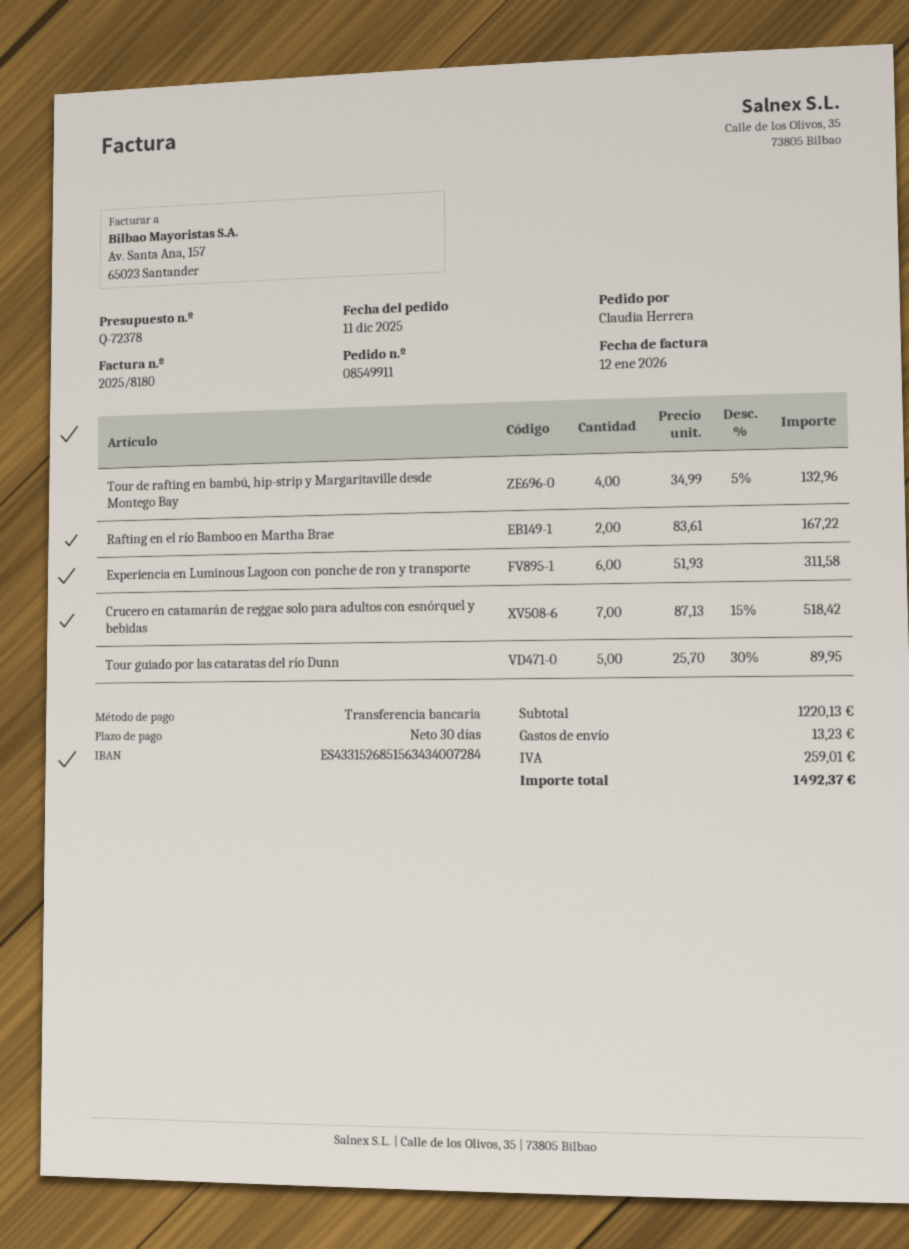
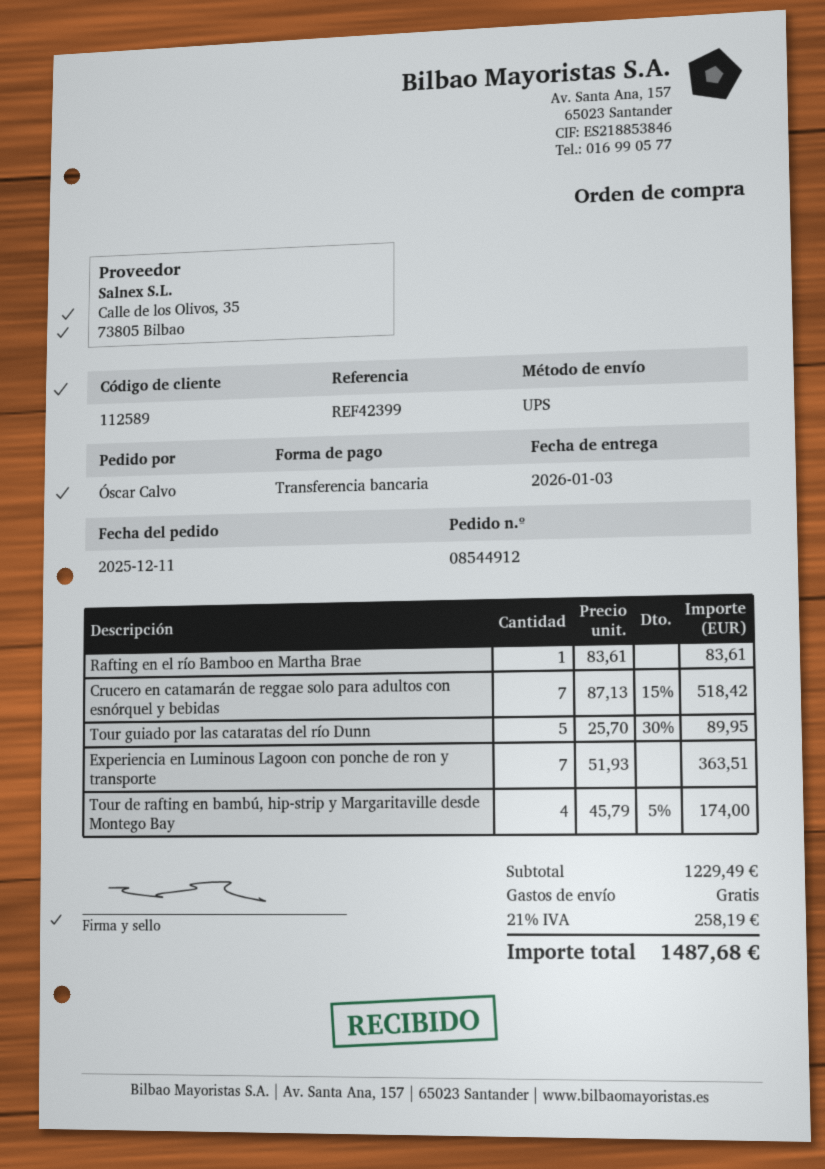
order number: 08549911 -> 08544912
ordered by: Claudia Herrera -> Óscar Calvo
Tour de rafting en bambú, hip-strip y Margaritaville desde Montego Bay: 4 x 34.99 - 5% = 132.96 -> 4 x 45.79 - 5% = 174.00
Rafting en el río Bamboo en Martha Brae: 2 x 83.61 = 167.22 -> 1 x 83.61 = 83.61
Experiencia en Luminous Lagoon con ponche de ron y transporte: 6 x 51.93 = 311.58 -> 7 x 51.93 = 363.51
subtotal: 1220.13 -> 1229.49
shipping: 13.23 -> 0.00
tax: 259.01 -> 258.19
total: 1492.37 -> 1487.68

